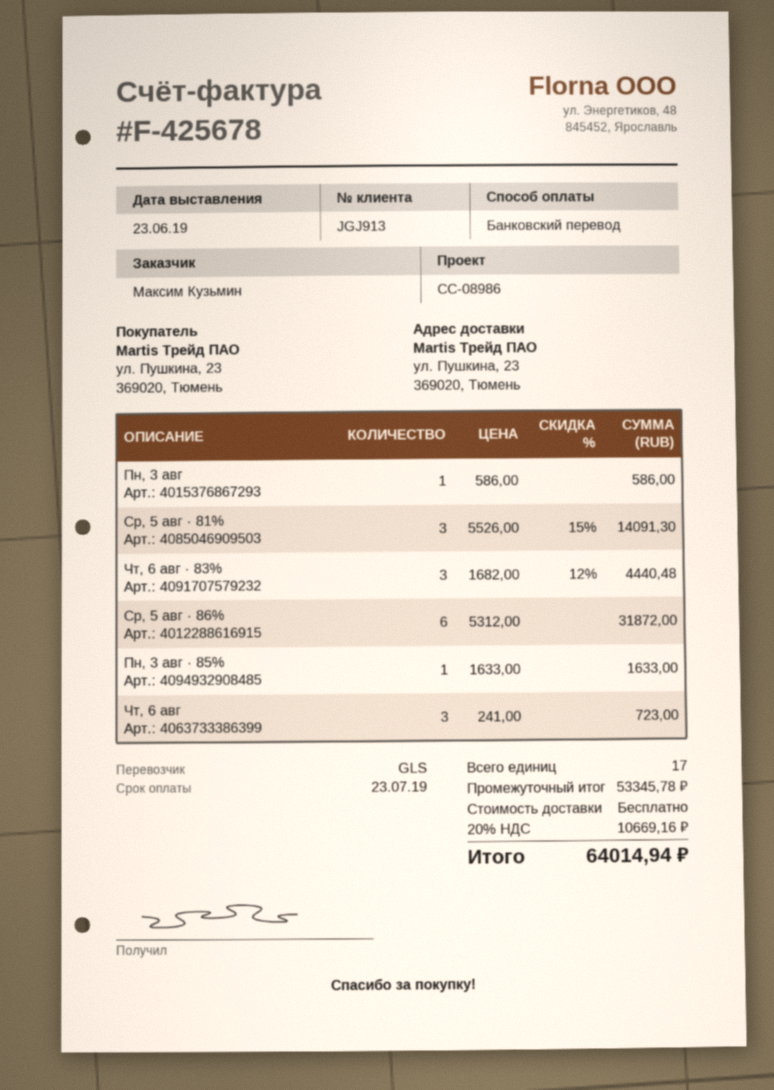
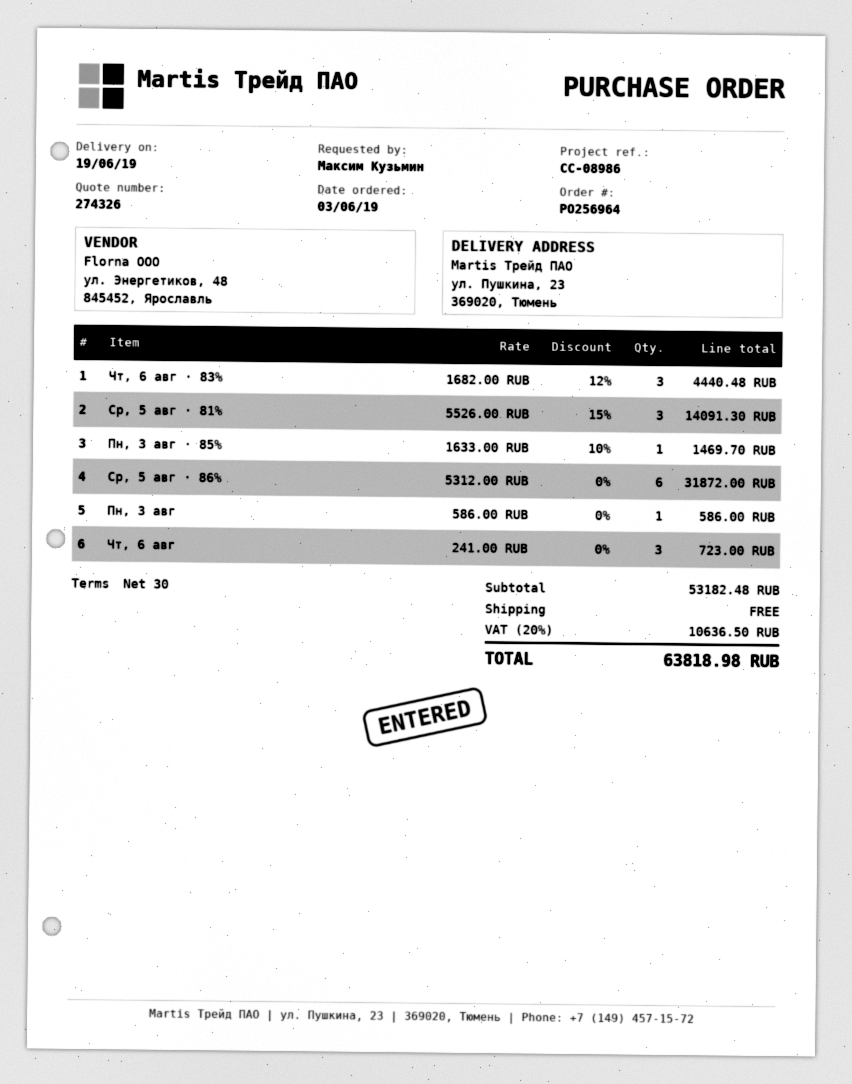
Пн, 3 авг · 85%: 1 x 1633.00 = 1633.00 -> 1 x 1633.00 - 10% = 1469.70
subtotal: 53345.78 -> 53182.48
tax: 20% = 10669.16 -> 20% = 10636.50
total: 64014.94 -> 63818.98

